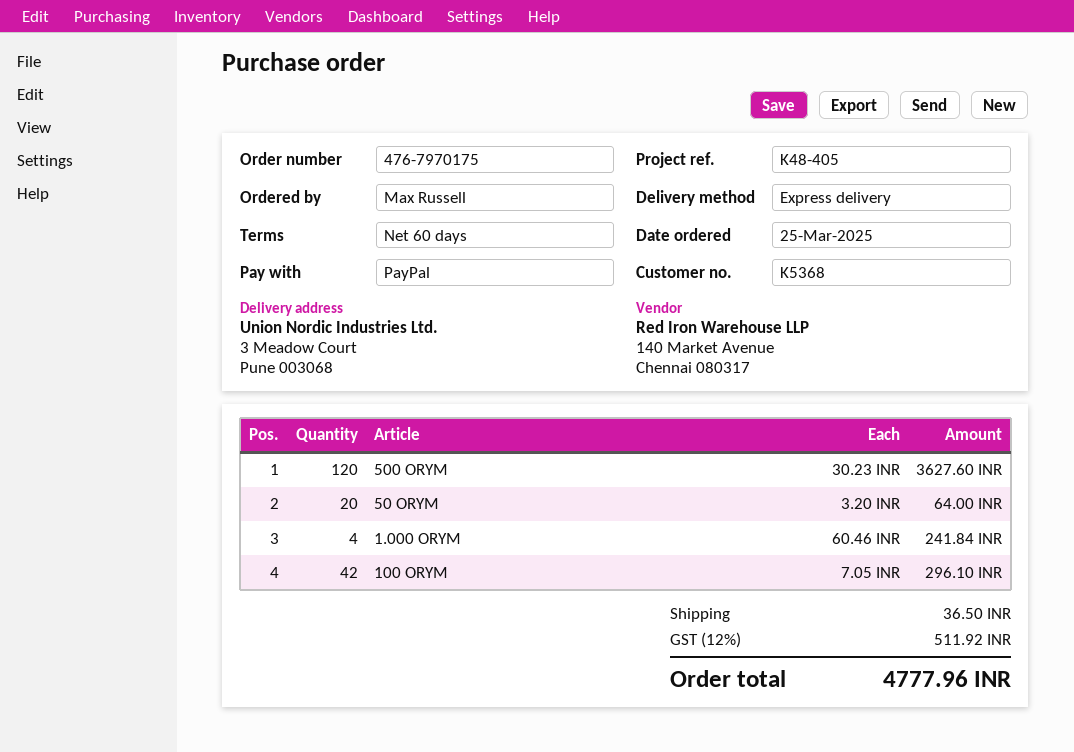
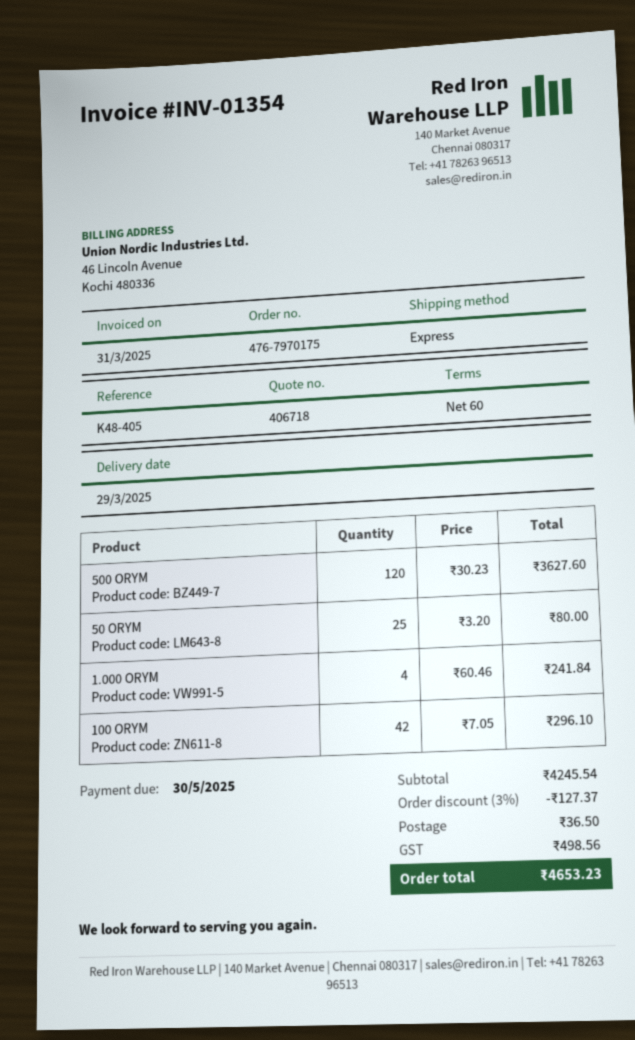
50 ORYM: 20 x 3.20 = 64.00 -> 25 x 3.20 = 80.00
discount: none -> 3% = 127.37
tax: 511.92 -> 498.56
total: 4777.96 -> 4653.23

